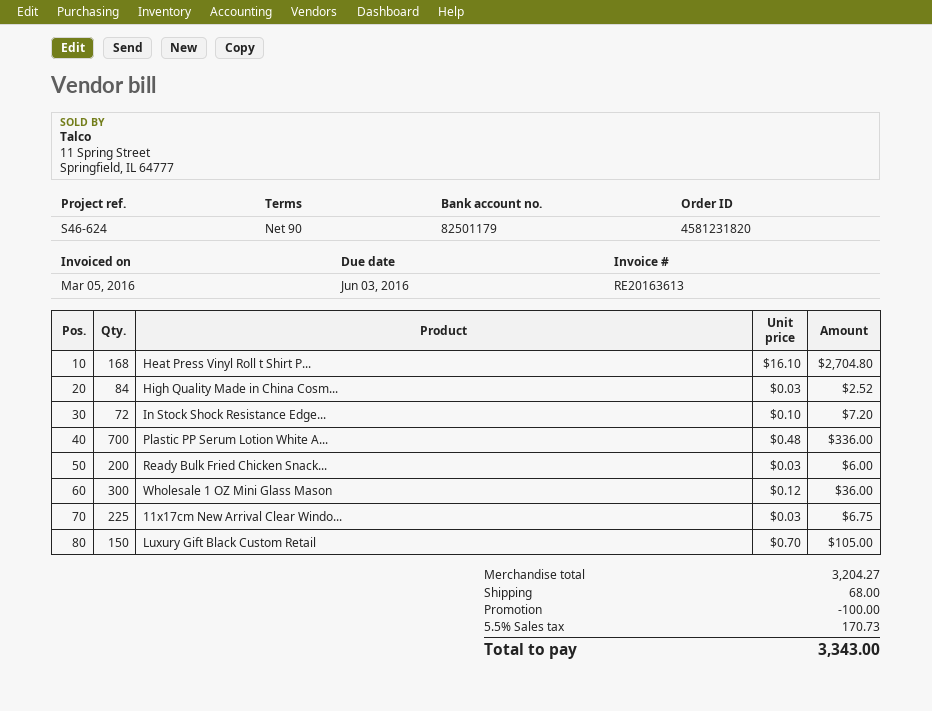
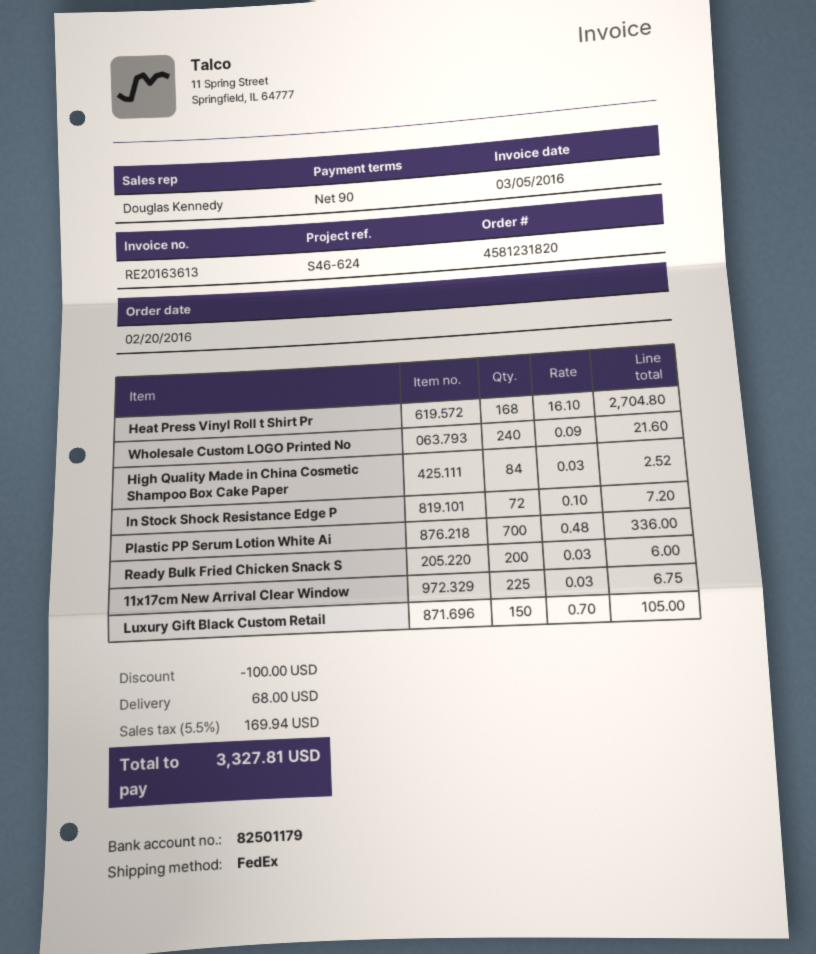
Wholesale 1 OZ Mini Glass Mason: 300 x 0.12 = 36.00 -> none
Wholesale Custom LOGO Printed No: none -> 240 x 0.09 = 21.60
tax: 5.5% = 170.73 -> 5.5% = 169.94
total: 3343.00 -> 3327.81

